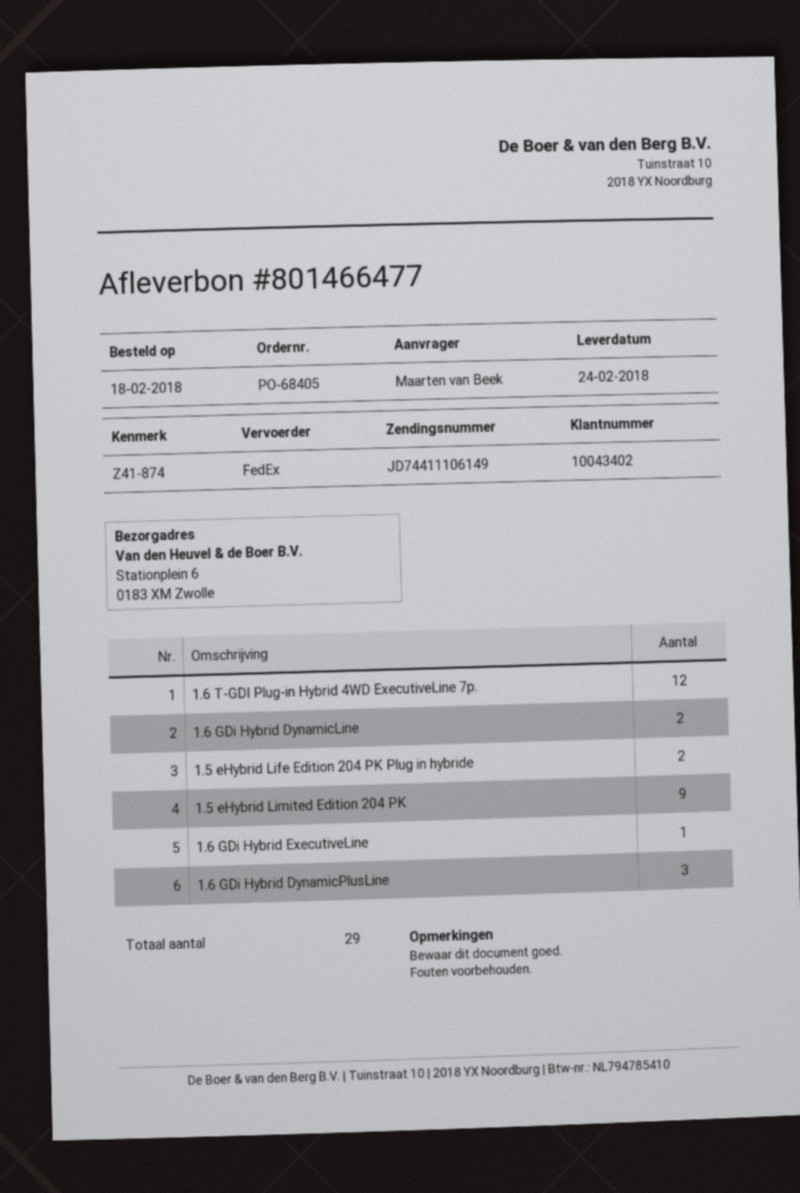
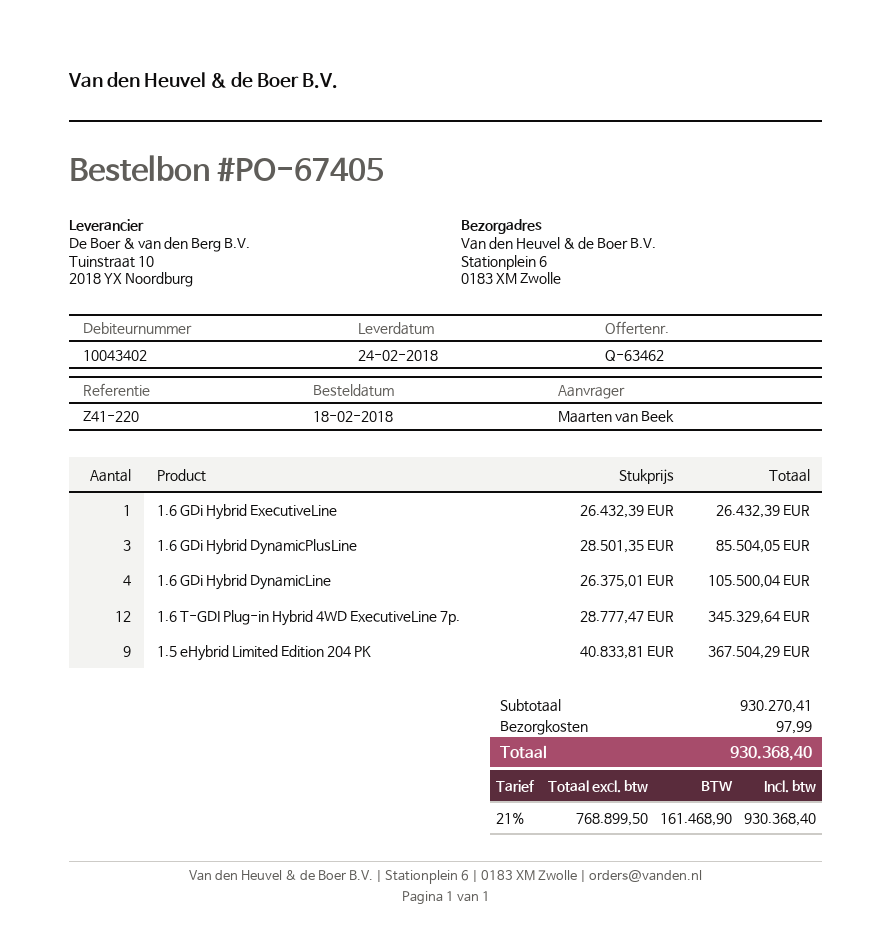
order number: PO-68405 -> PO-67405
reference: Z41-874 -> Z41-220
1.6 GDi Hybrid DynamicLine: 2 -> 4
1.5 eHybrid Life Edition 204 PK Plug in hybride: 2 -> none

